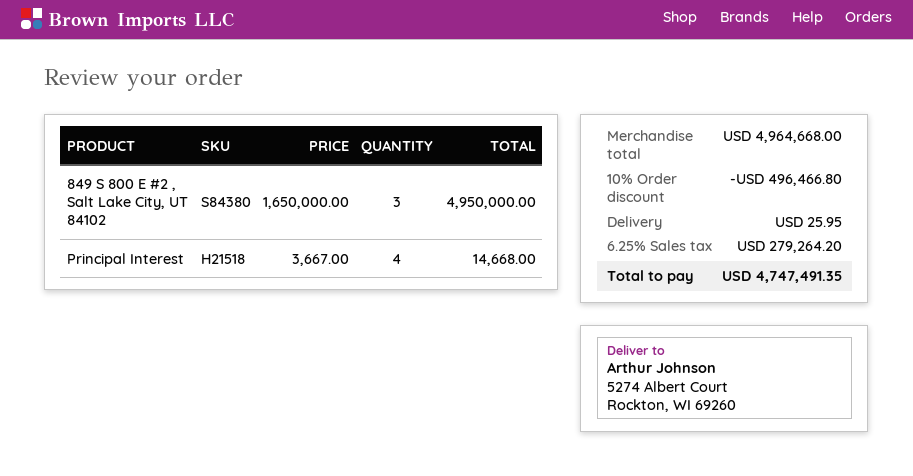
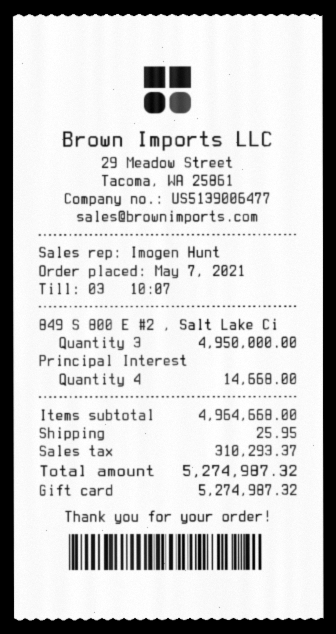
discount: 10% = 496466.80 -> none
tax: 279264.20 -> 310293.37
total: 4747491.35 -> 5274987.32

